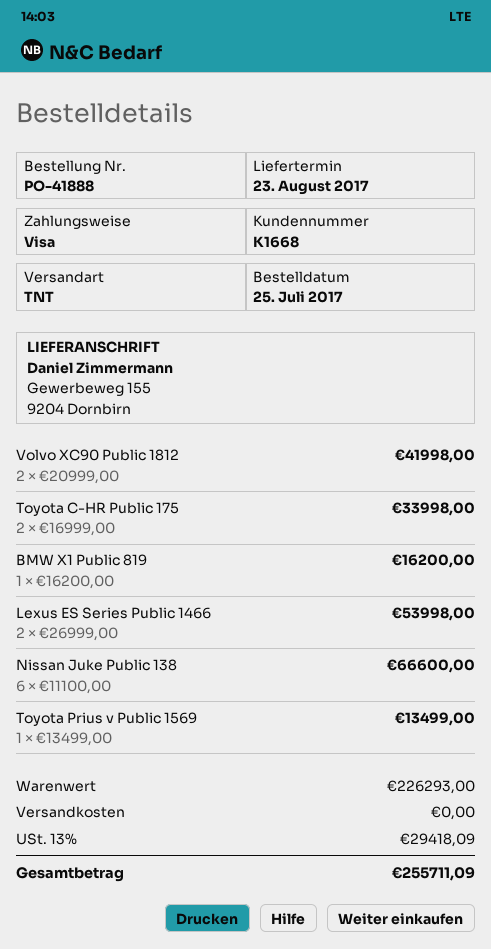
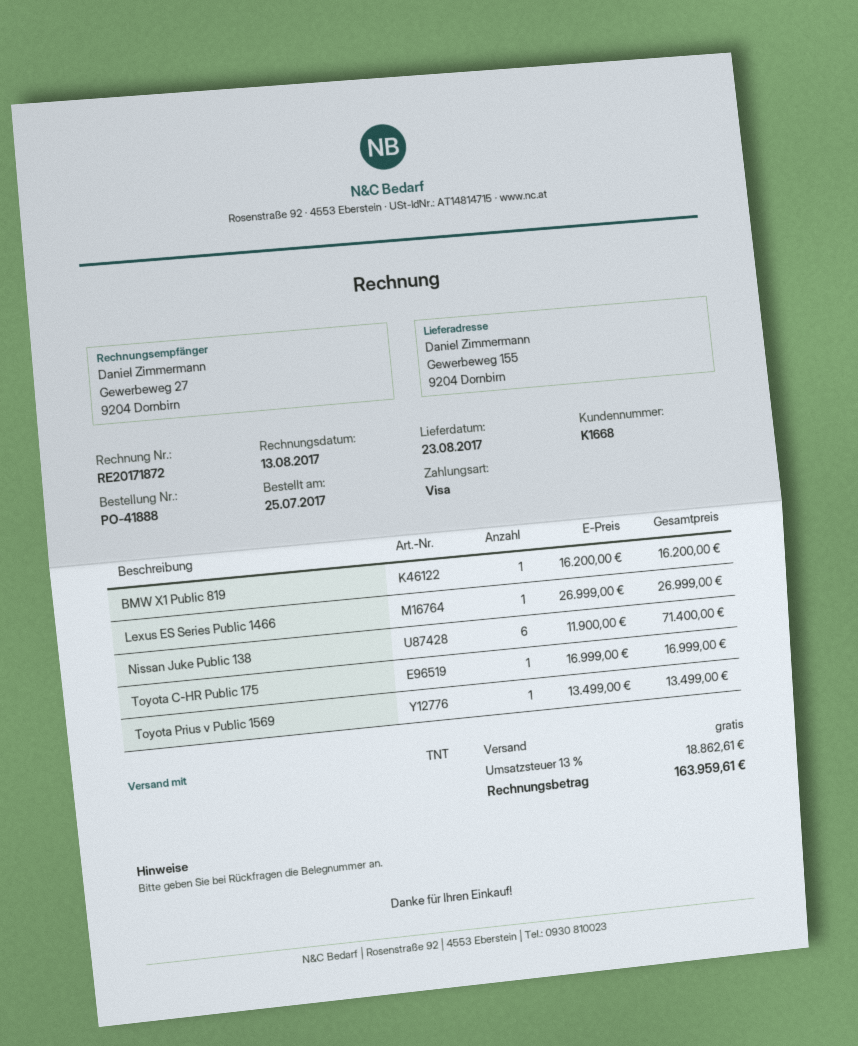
Volvo XC90 Public 1812: 2 x 20999.00 = 41998.00 -> none
Toyota C-HR Public 175: 2 x 16999.00 = 33998.00 -> 1 x 16999.00 = 16999.00
Lexus ES Series Public 1466: 2 x 26999.00 = 53998.00 -> 1 x 26999.00 = 26999.00
Nissan Juke Public 138: 6 x 11100.00 = 66600.00 -> 6 x 11900.00 = 71400.00
tax: 13% = 29418.09 -> 13% = 18862.61
total: 255711.09 -> 163959.61

